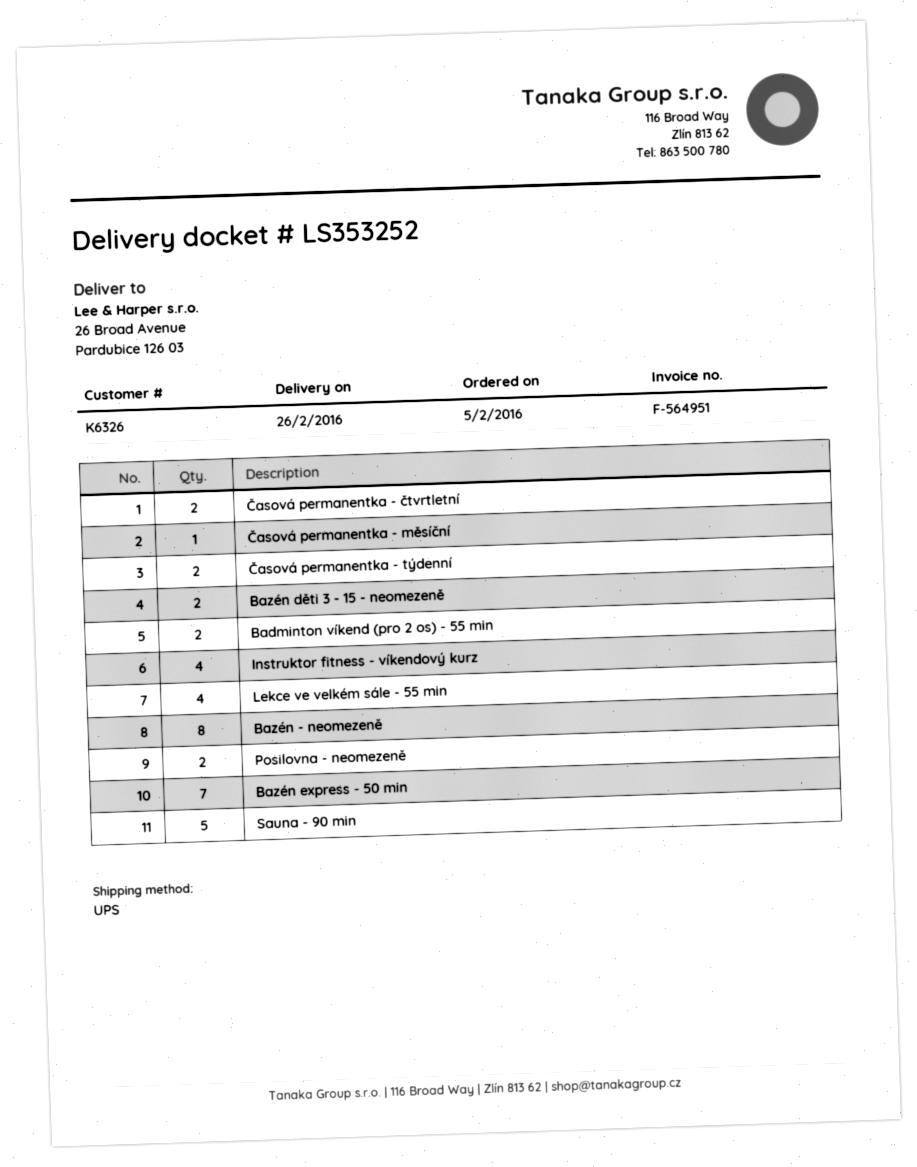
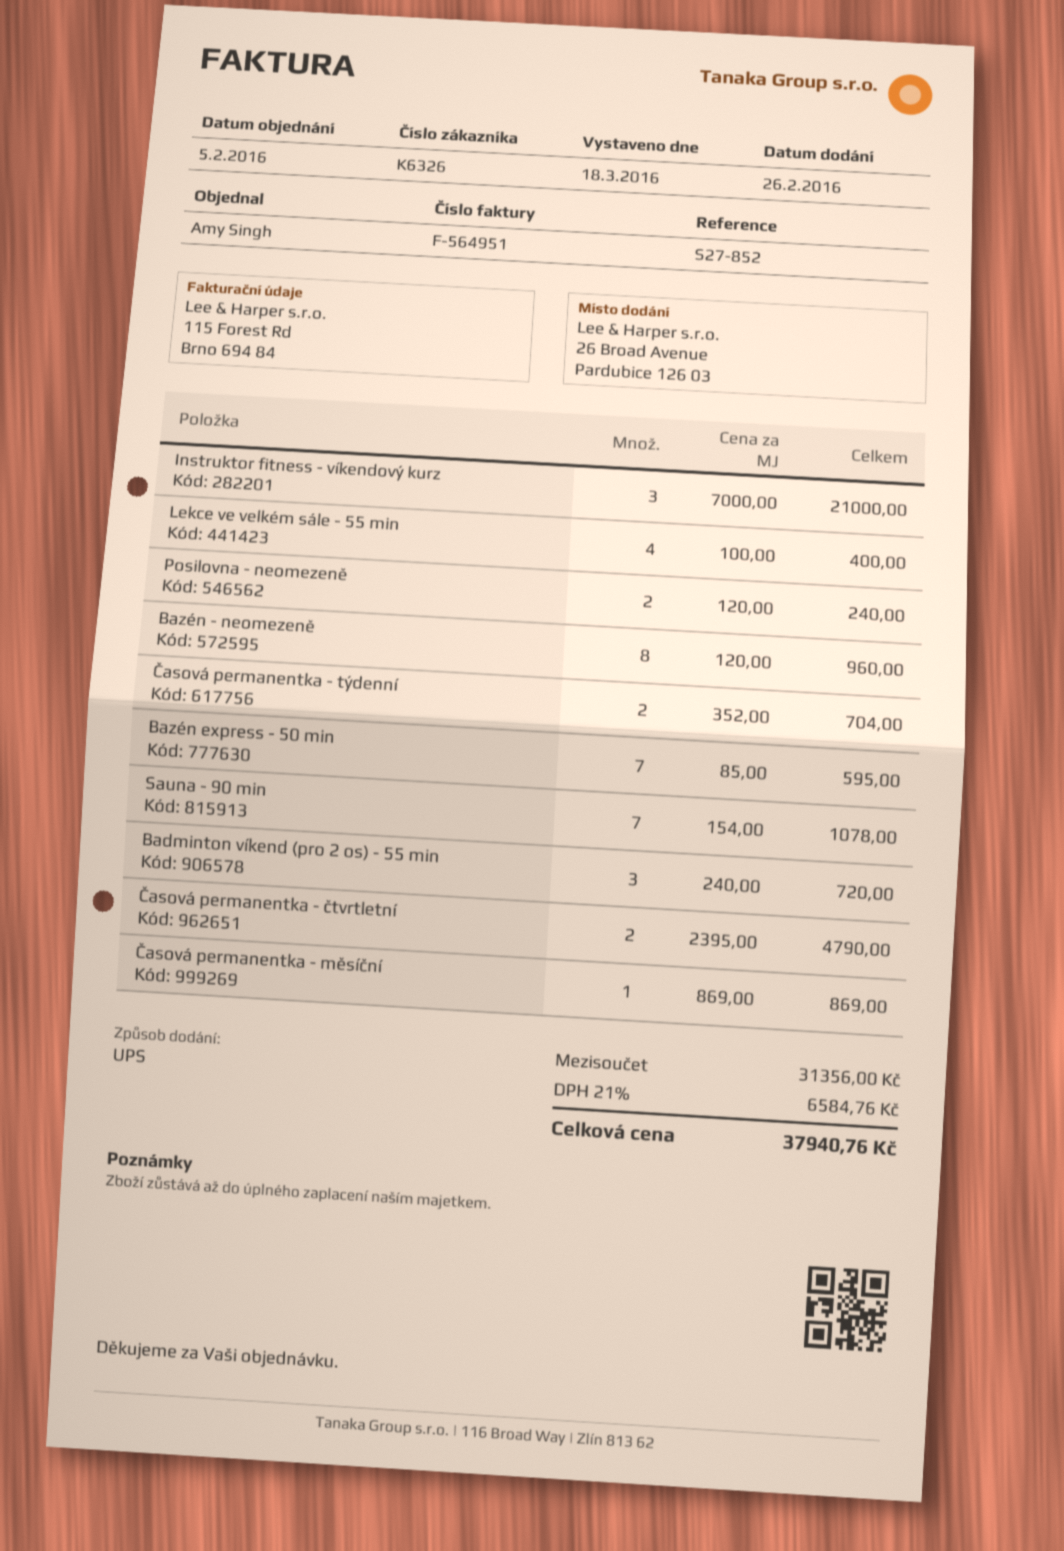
Bazén děti 3 - 15 - neomezeně: 2 -> none
Badminton víkend (pro 2 os) - 55 min: 2 -> 3
Instruktor fitness - víkendový kurz: 4 -> 3
Sauna - 90 min: 5 -> 7

